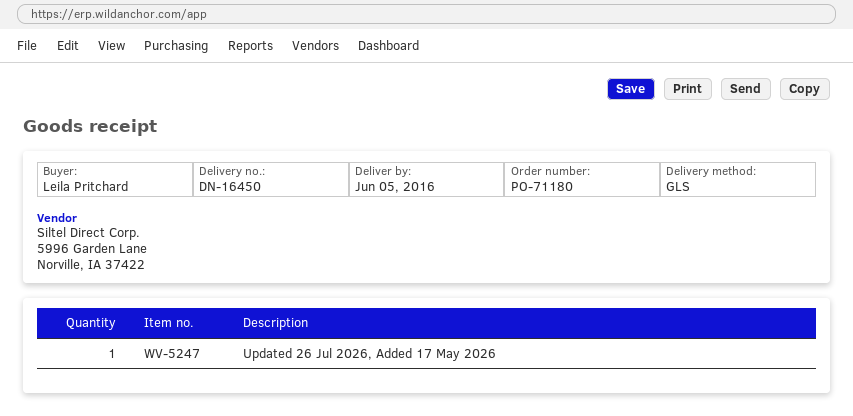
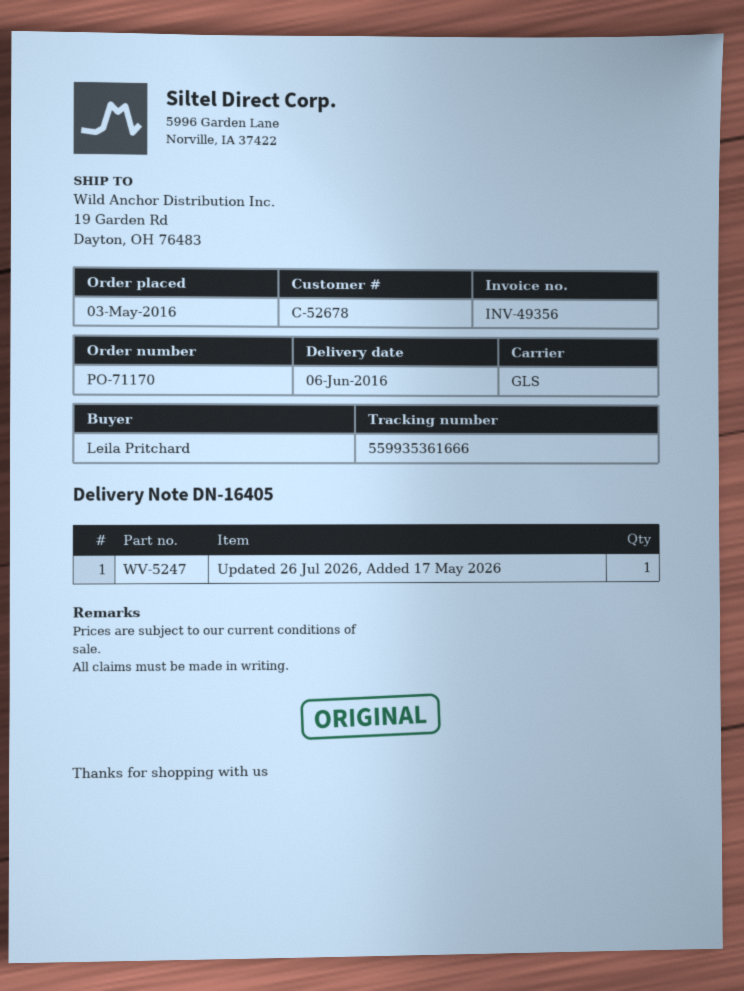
order number: PO-71180 -> PO-71170
delivery note number: DN-16450 -> DN-16405
delivery date: 2016-06-05 -> 2016-06-06

